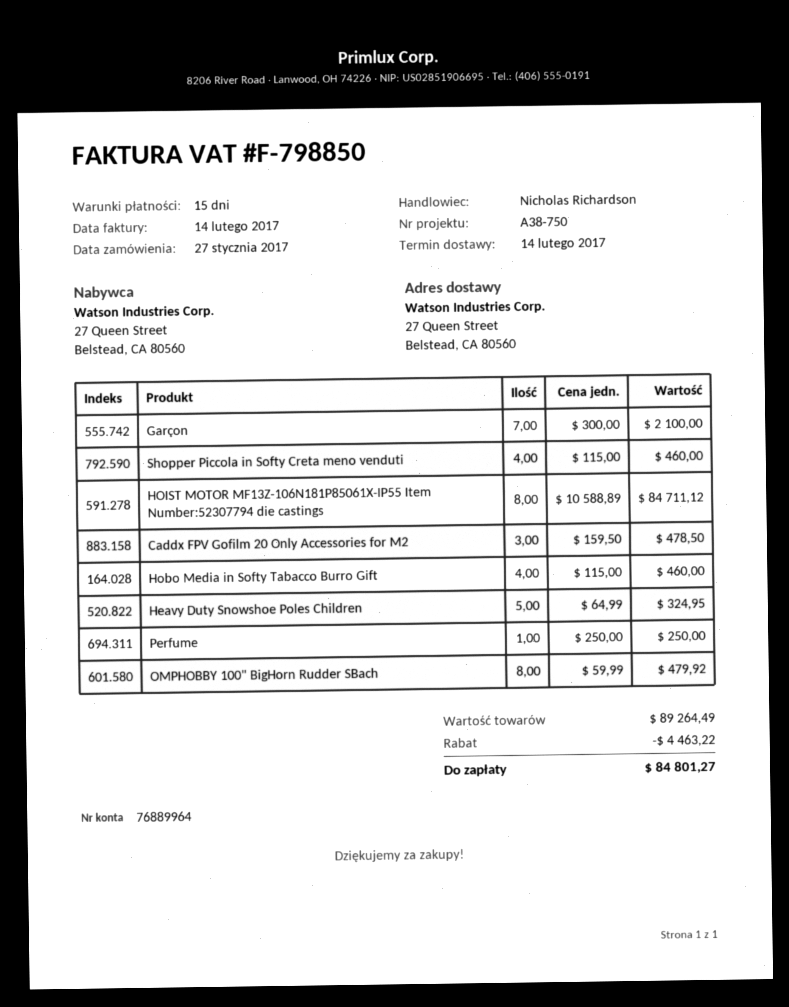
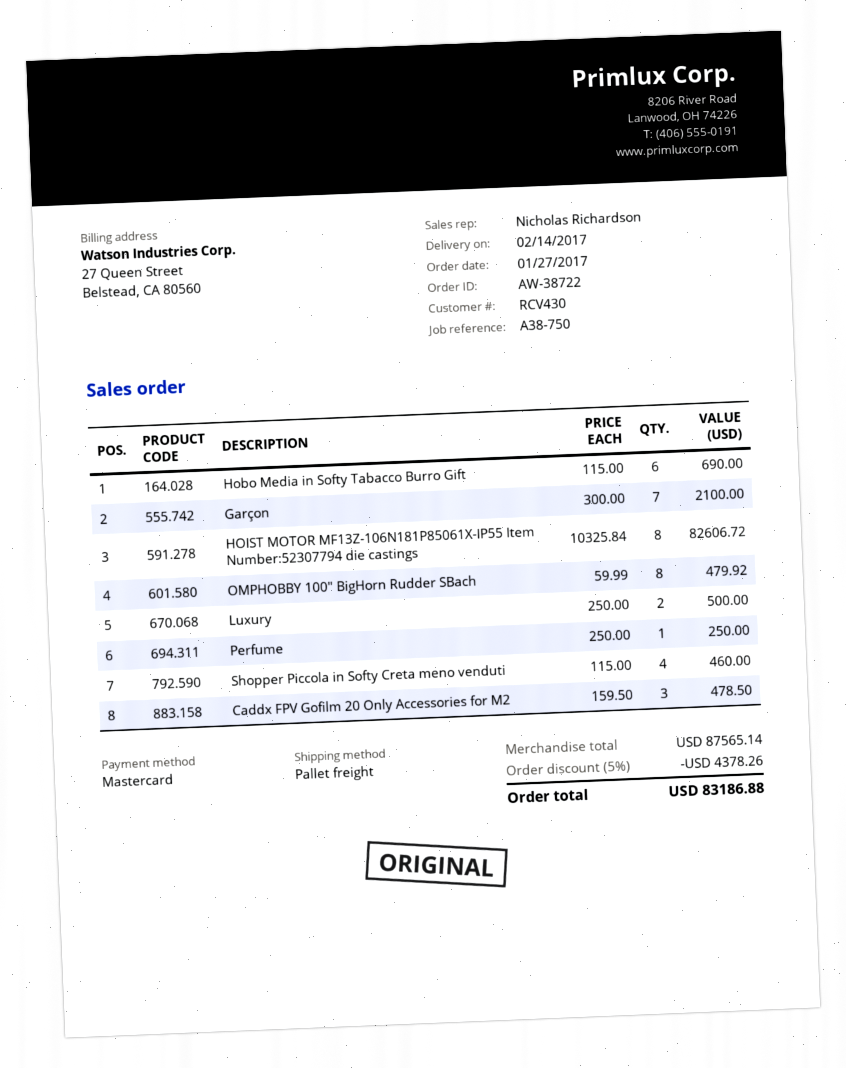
HOIST MOTOR MF13Z-106N181P85061X-IP55 Item Number:52307794 die castings: 8 x 10588.89 = 84711.12 -> 8 x 10325.84 = 82606.72
Hobo Media in Softy Tabacco Burro Gift: 4 x 115.00 = 460.00 -> 6 x 115.00 = 690.00
Heavy Duty Snowshoe Poles Children: 5 x 64.99 = 324.95 -> none
Luxury: none -> 2 x 250.00 = 500.00
subtotal: 89264.49 -> 87565.14
discount: 4463.22 -> 4378.26
total: 84801.27 -> 83186.88

